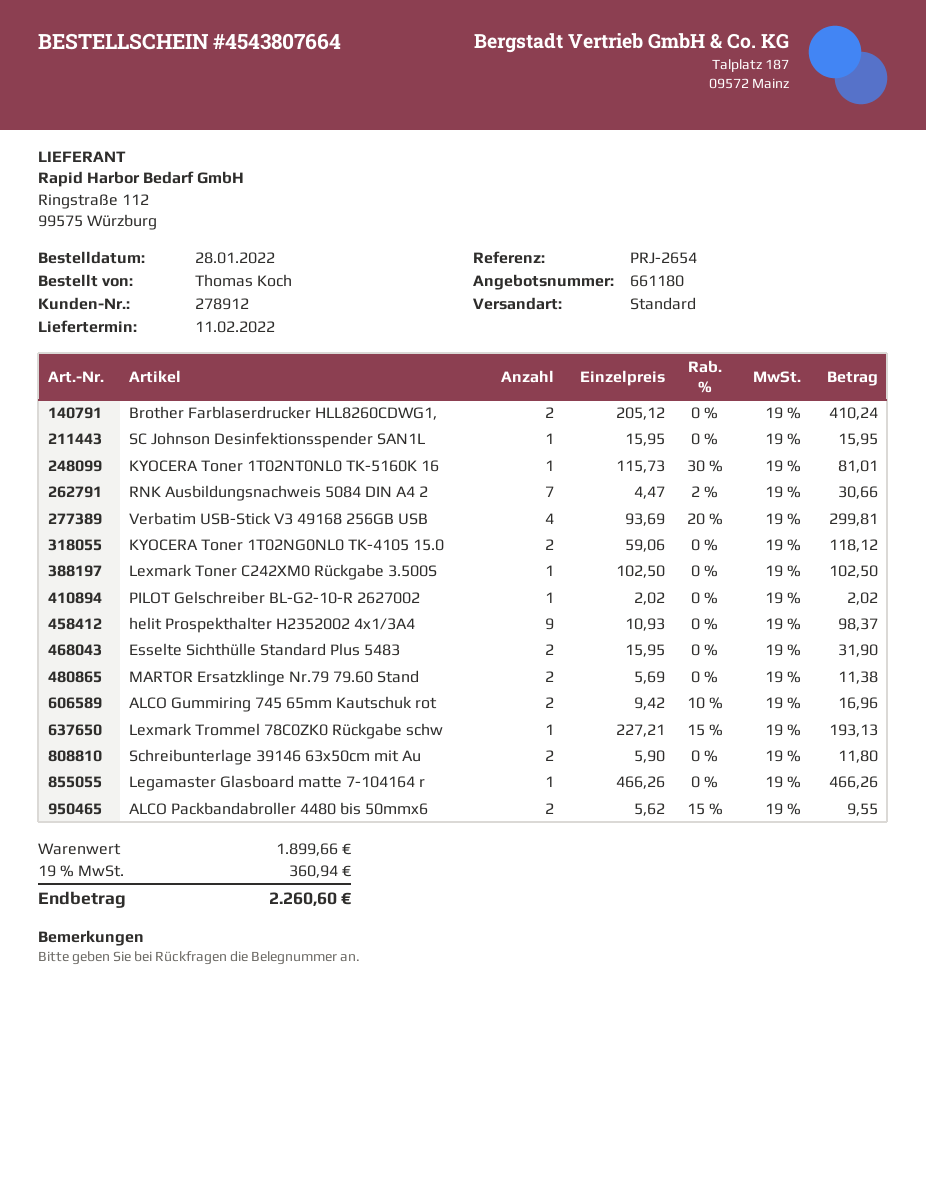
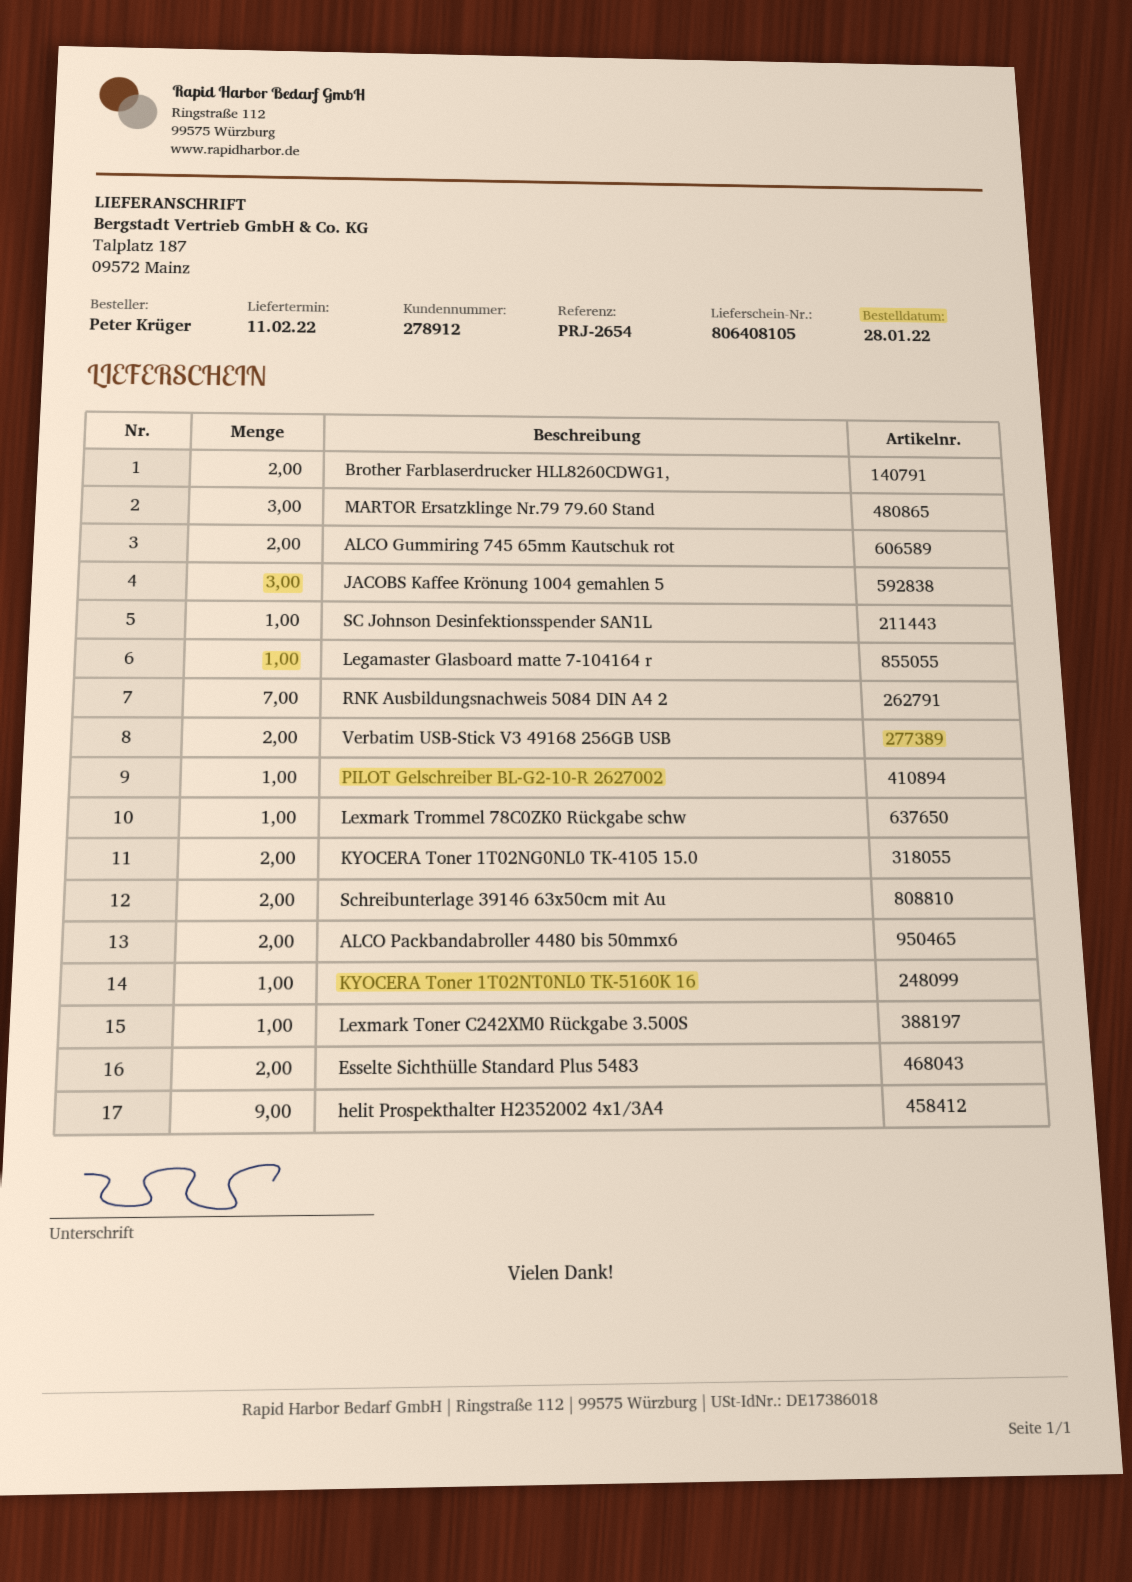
ordered by: Thomas Koch -> Peter Krüger
Verbatim USB-Stick V3 49168 256GB USB: 4 -> 2
MARTOR Ersatzklinge Nr.79 79.60 Stand: 2 -> 3
JACOBS Kaffee Krönung 1004 gemahlen 5: none -> 3

